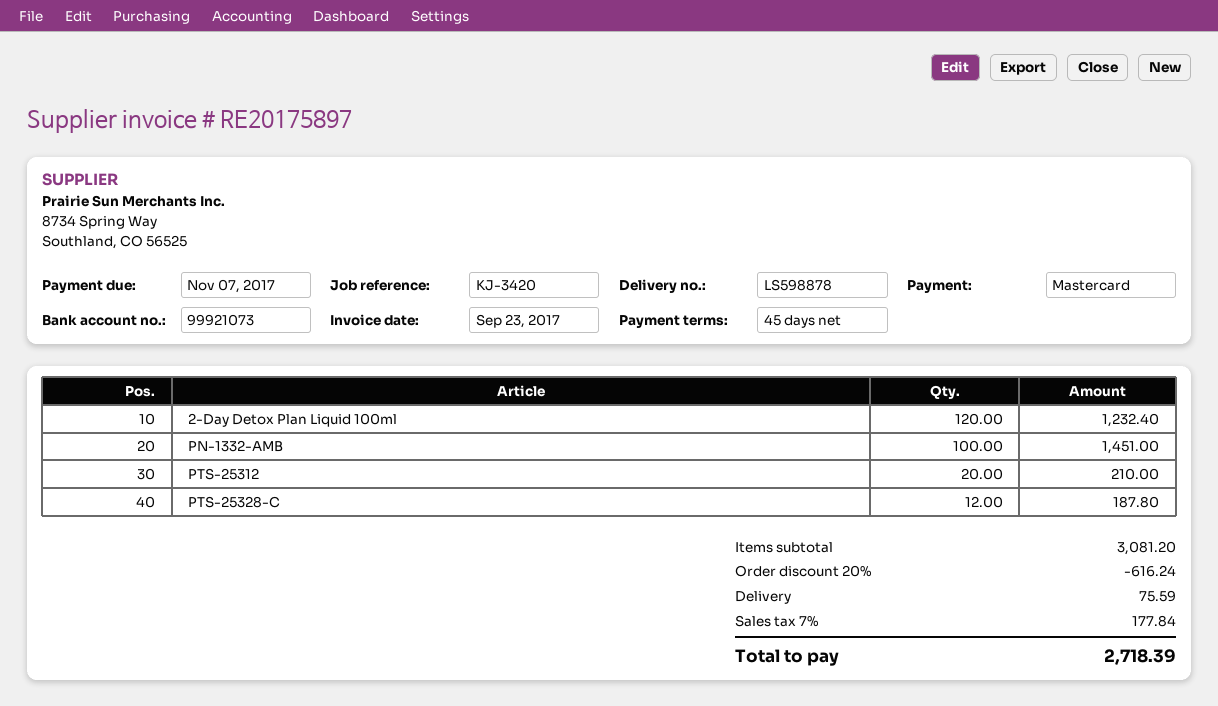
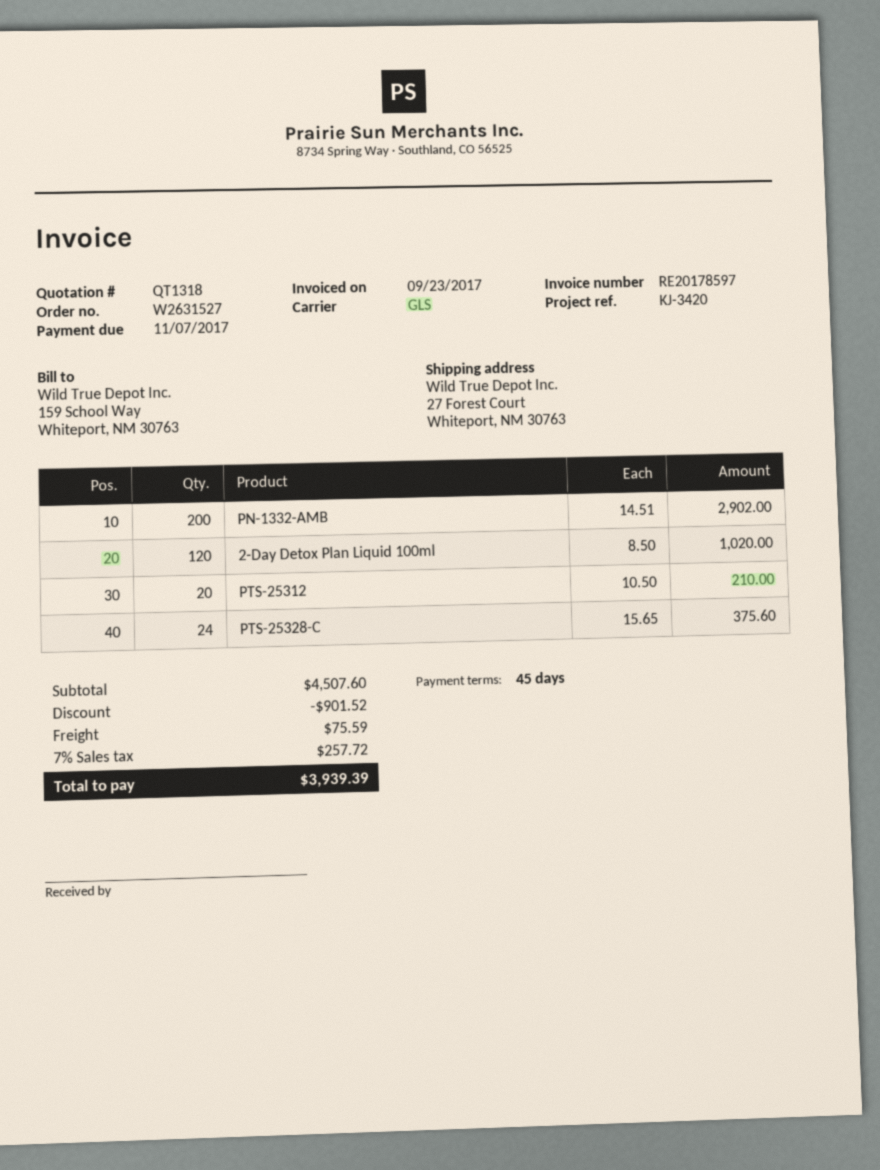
invoice number: RE20175897 -> RE20178597
2-Day Detox Plan Liquid 100ml: 120 for 1232.40 -> 120 for 1020.00
PN-1332-AMB: 100 for 1451.00 -> 200 for 2902.00
PTS-25328-C: 12 for 187.80 -> 24 for 375.60
subtotal: 3081.20 -> 4507.60
discount: 616.24 -> 901.52
tax: 7% = 177.84 -> 7% = 257.72
total: 2718.39 -> 3939.39

